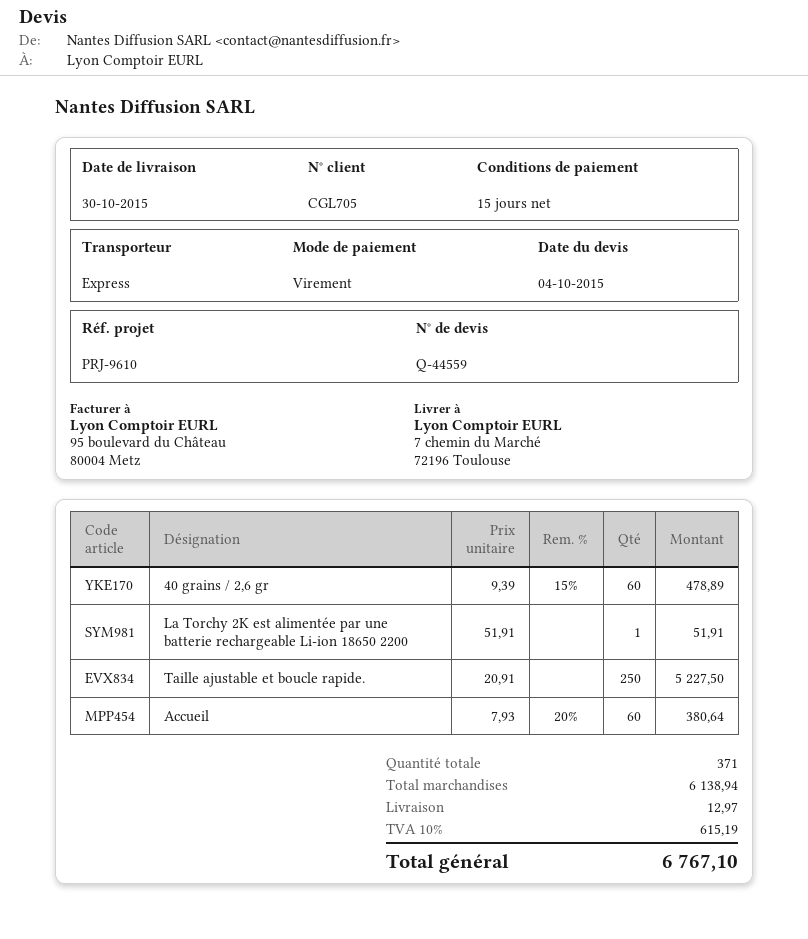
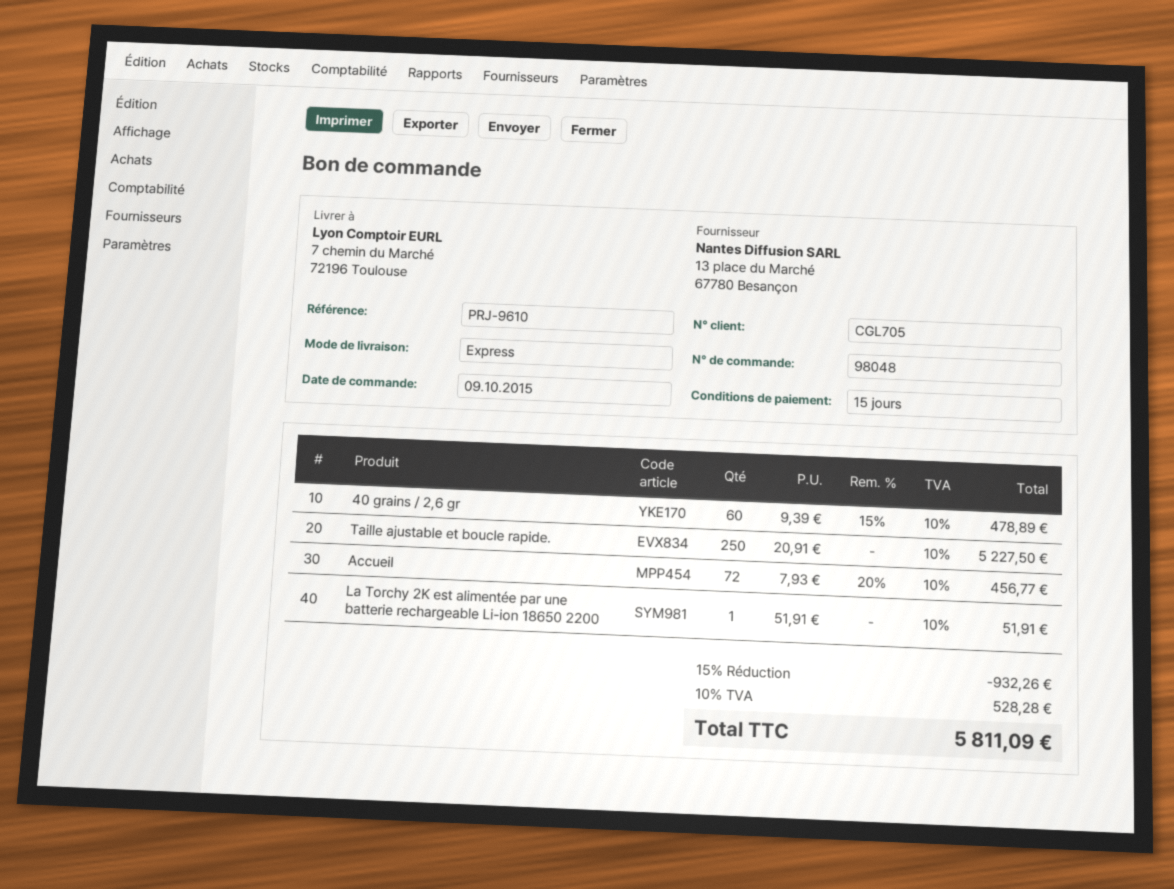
Accueil: 60 x 7.93 - 20% = 380.64 -> 72 x 7.93 - 20% = 456.77
discount: none -> 15% = 932.26
shipping: 12.97 -> none
tax: 10% = 615.19 -> 10% = 528.28
total: 6767.10 -> 5811.09

